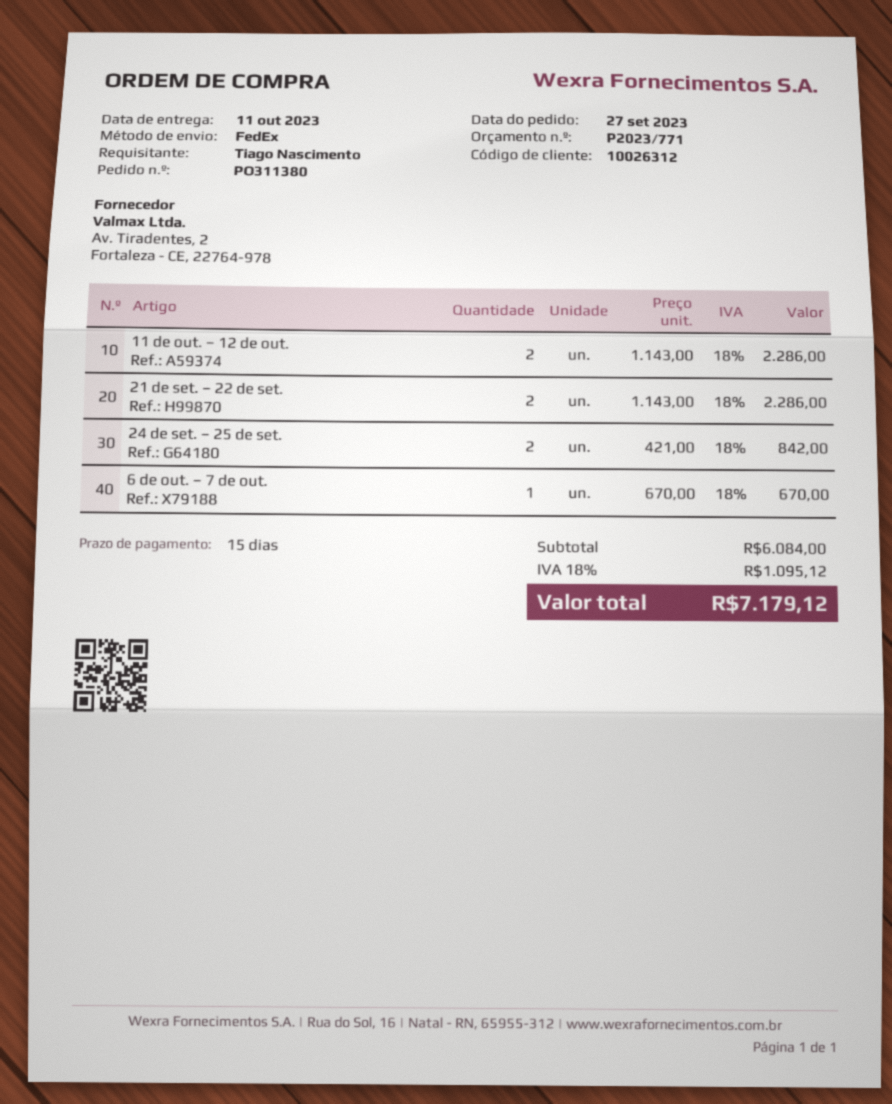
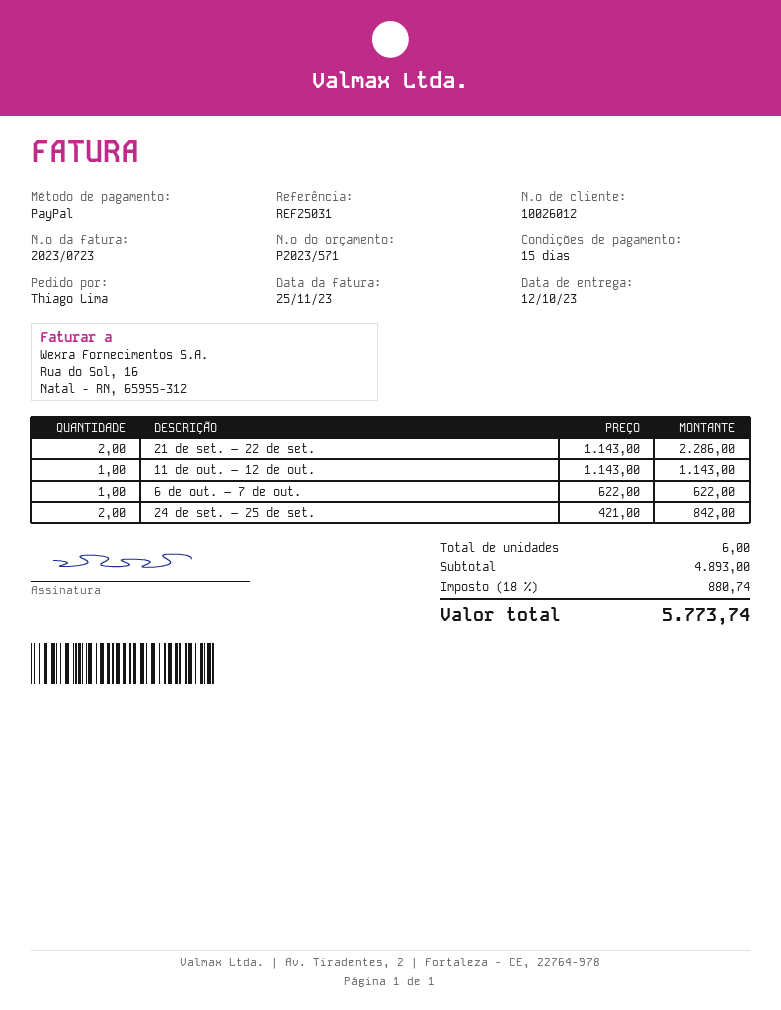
quote number: P2023/771 -> P2023/571
delivery date: 2023-10-11 -> 2023-10-12
customer number: 10026312 -> 10026012
ordered by: Tiago Nascimento -> Thiago Lima
11 de out. – 12 de out.: 2 x 1143.00 = 2286.00 -> 1 x 1143.00 = 1143.00
6 de out. – 7 de out.: 1 x 670.00 = 670.00 -> 1 x 622.00 = 622.00
subtotal: 6084.00 -> 4893.00
tax: 18% = 1095.12 -> 18% = 880.74
total: 7179.12 -> 5773.74

